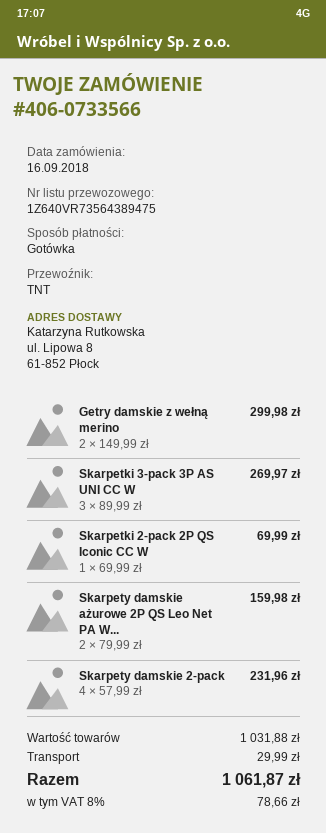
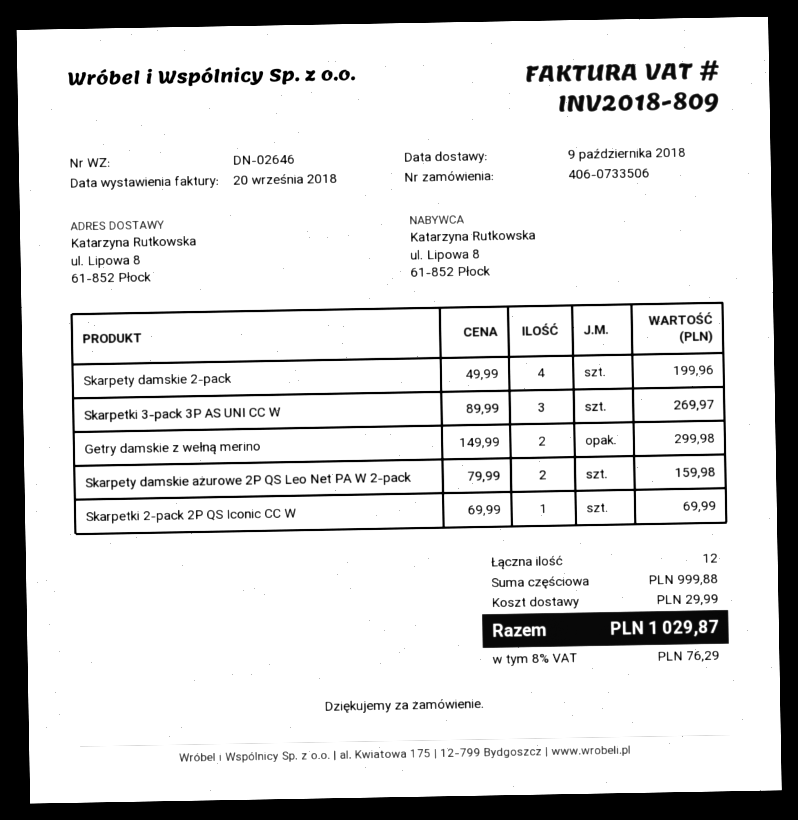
order number: 406-0733566 -> 406-0733506
Skarpety damskie 2-pack: 4 x 57.99 = 231.96 -> 4 x 49.99 = 199.96
subtotal: 1031.88 -> 999.88
tax: 8% = 78.66 -> 8% = 76.29
total: 1061.87 -> 1029.87

